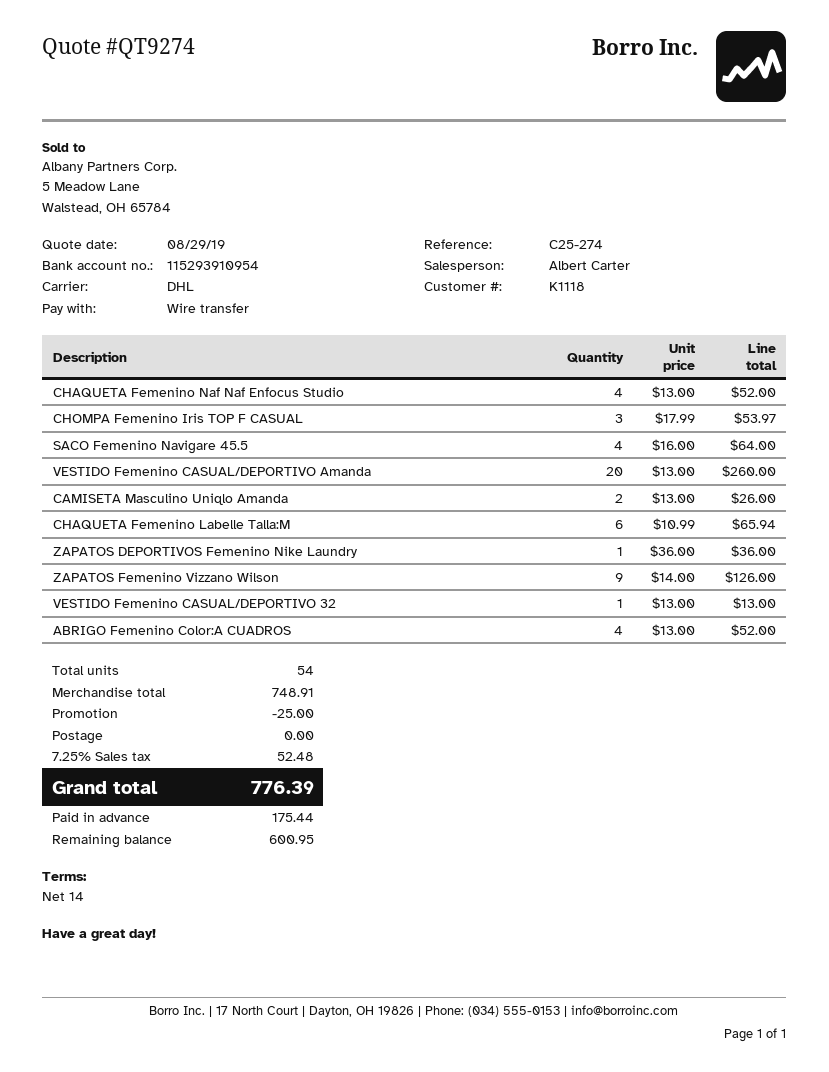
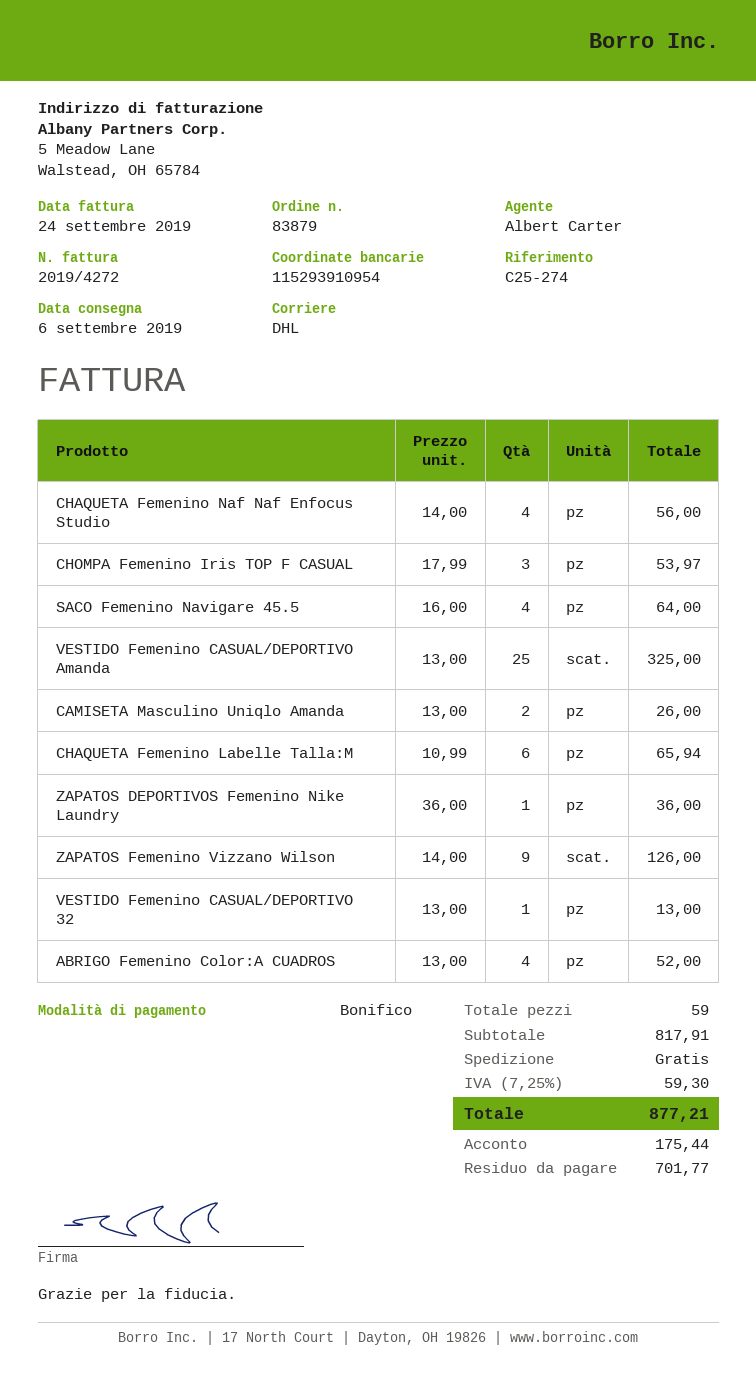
CHAQUETA Femenino Naf Naf Enfocus Studio: 4 x 13.00 = 52.00 -> 4 x 14.00 = 56.00
VESTIDO Femenino CASUAL/DEPORTIVO Amanda: 20 x 13.00 = 260.00 -> 25 x 13.00 = 325.00
total quantity: 54 -> 59
subtotal: 748.91 -> 817.91
discount: 25.00 -> none
tax: 7.25% = 52.48 -> 7.25% = 59.30
total: 776.39 -> 877.21
balance: 600.95 -> 701.77

